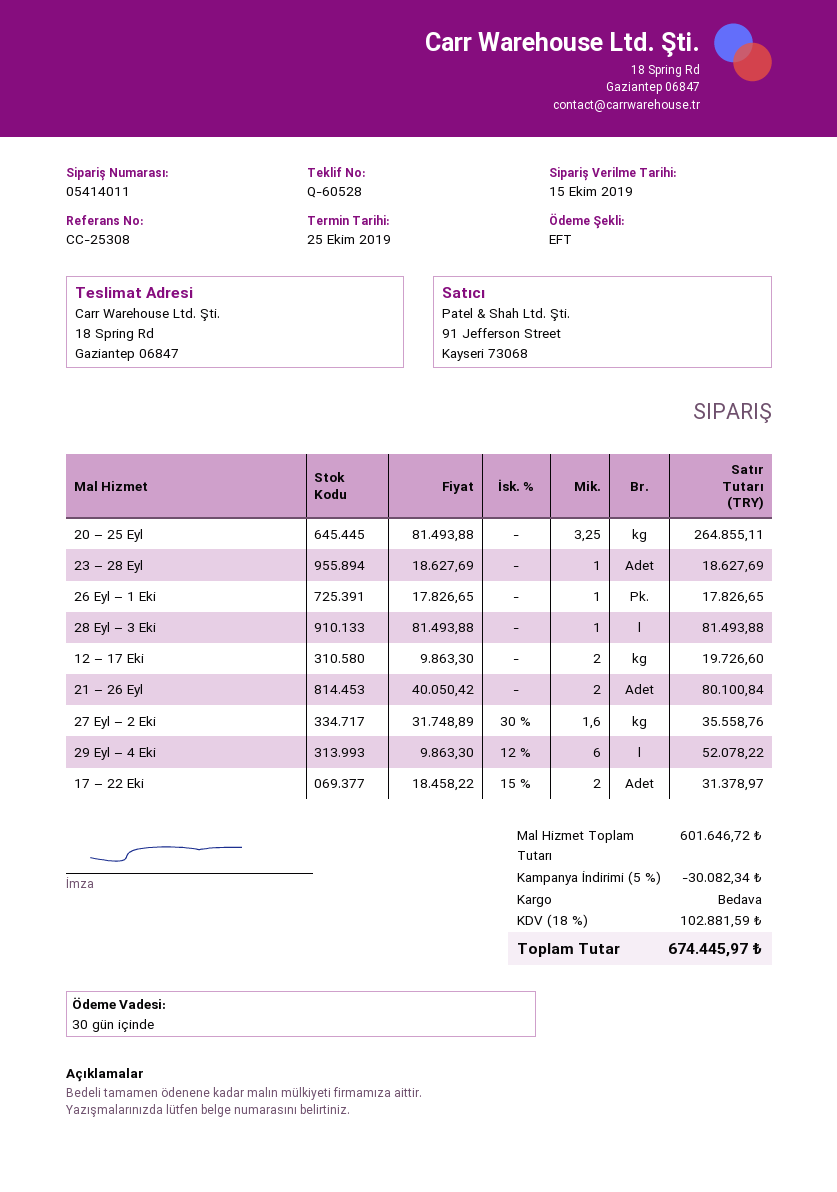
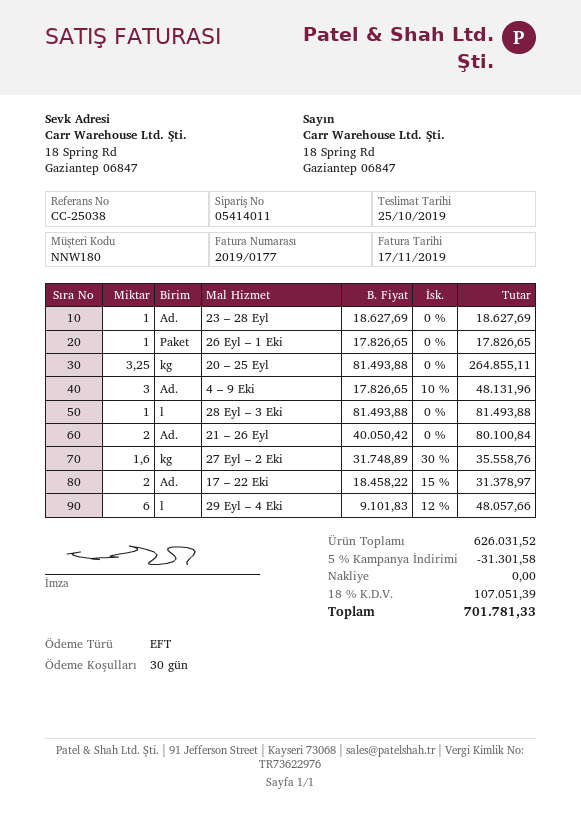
reference: CC-25308 -> CC-25038
12 – 17 Eki: 2 x 9863.30 = 19726.60 -> none
29 Eyl – 4 Eki: 6 x 9863.30 - 12% = 52078.22 -> 6 x 9101.83 - 12% = 48057.66
4 – 9 Eki: none -> 3 x 17826.65 - 10% = 48131.96
subtotal: 601646.72 -> 626031.52
discount: 5% = 30082.34 -> 5% = 31301.58
tax: 18% = 102881.59 -> 18% = 107051.39
total: 674445.97 -> 701781.33

